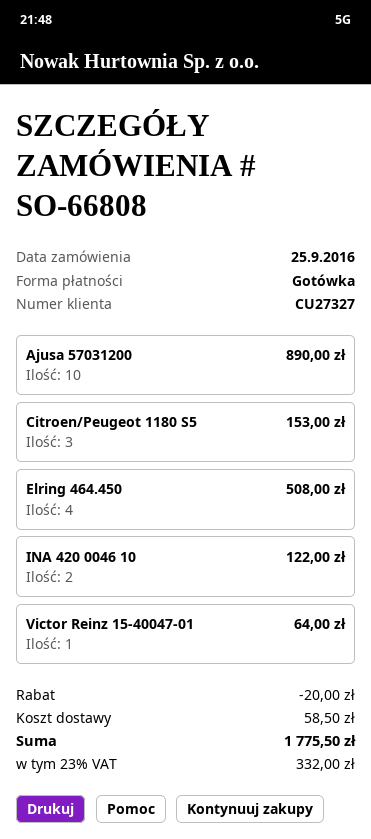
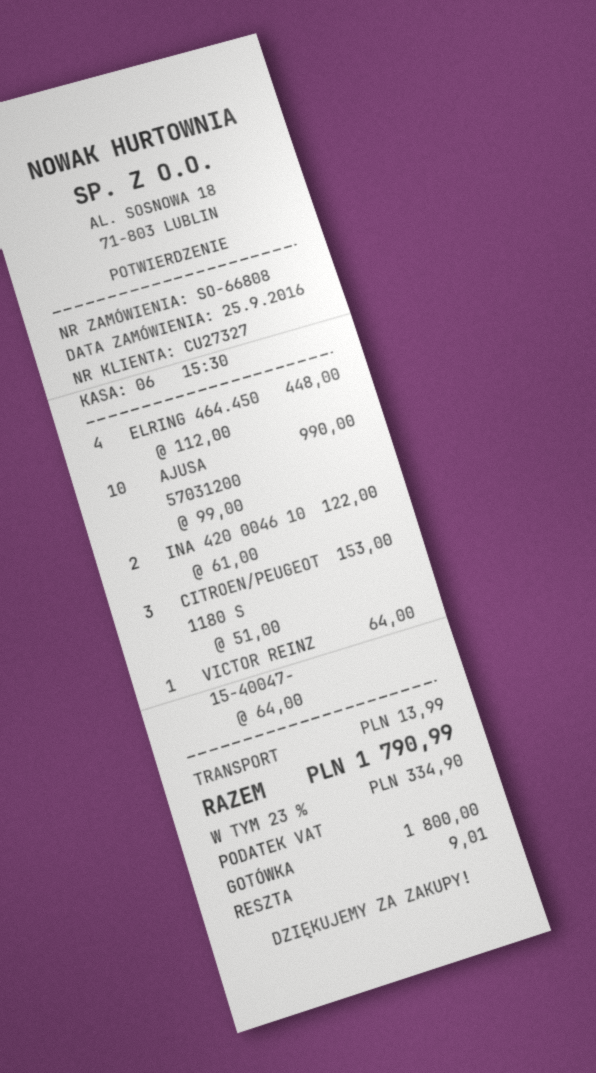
Ajusa 57031200: 10 for 890.00 -> 10 for 990.00
Elring 464.450: 4 for 508.00 -> 4 for 448.00
discount: 20.00 -> none
shipping: 58.50 -> 13.99
tax: 23% = 332.00 -> 23% = 334.90
total: 1775.50 -> 1790.99

